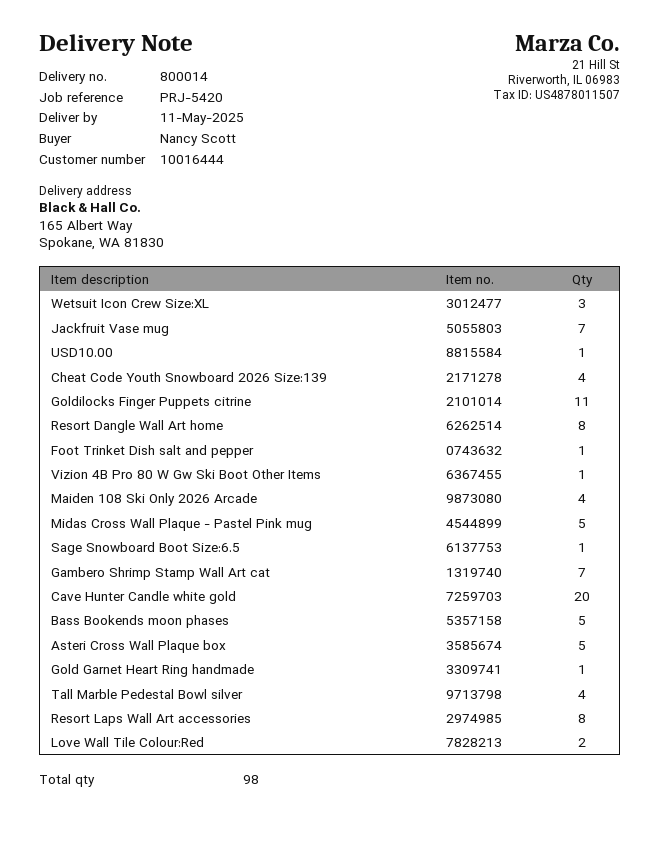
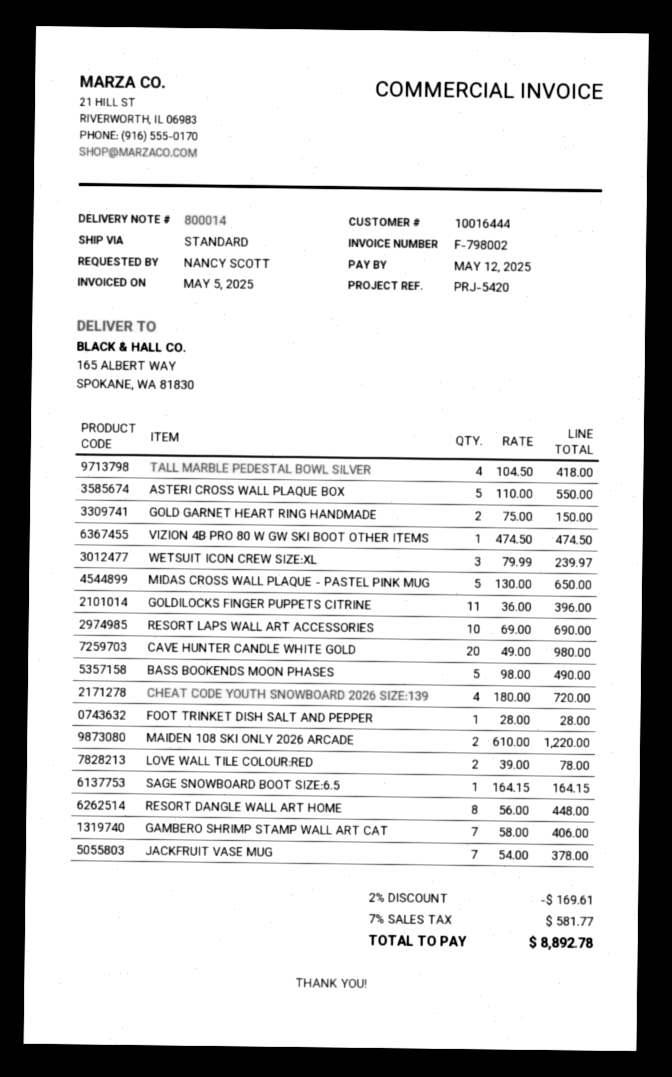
USD10.00: 1 -> none
Maiden 108 Ski Only 2026 Arcade: 4 -> 2
Gold Garnet Heart Ring handmade: 1 -> 2
Resort Laps Wall Art accessories: 8 -> 10

